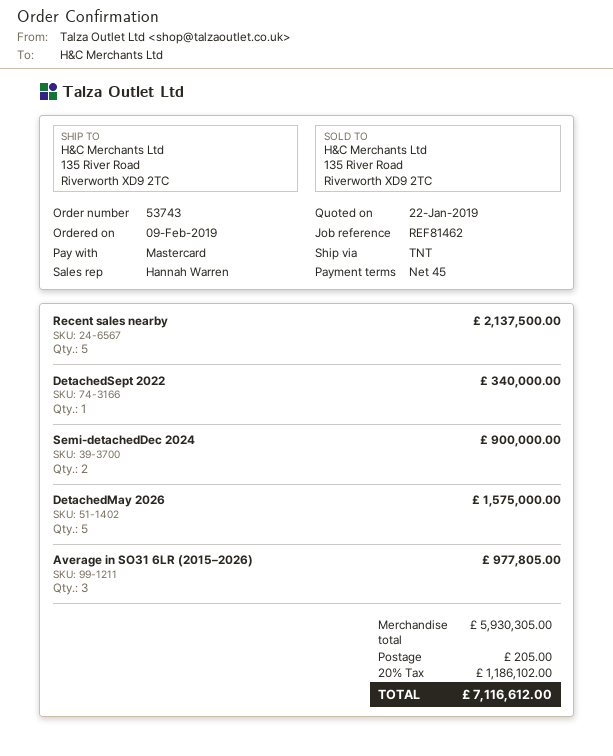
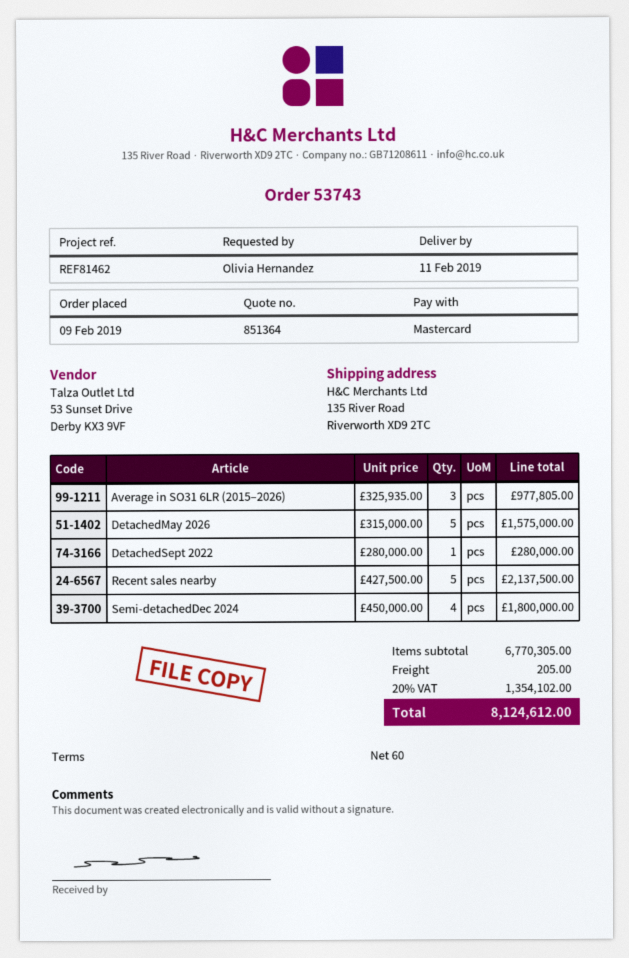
payment terms: 45 days -> 60 days
DetachedSept 2022: 1 for 340000.00 -> 1 for 280000.00
Semi-detachedDec 2024: 2 for 900000.00 -> 4 for 1800000.00
subtotal: 5930305.00 -> 6770305.00
tax: 20% = 1186102.00 -> 20% = 1354102.00
total: 7116612.00 -> 8124612.00

